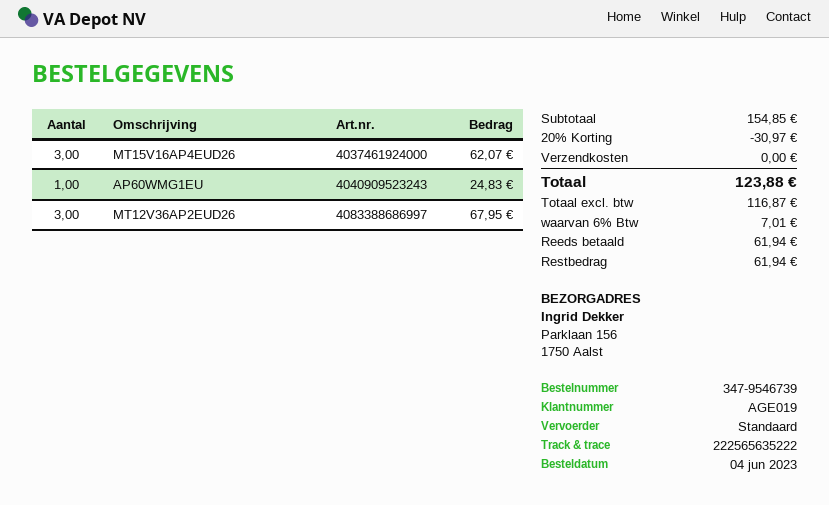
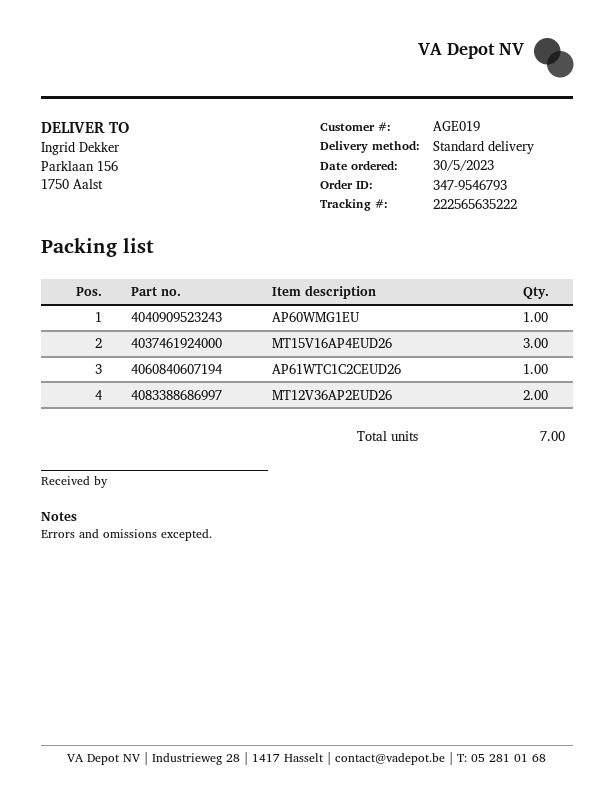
order number: 347-9546739 -> 347-9546793
order date: 2023-06-04 -> 2023-05-30
MT12V36AP2EUD26: 3 -> 2
AP61WTC1C2CEUD26: none -> 1

